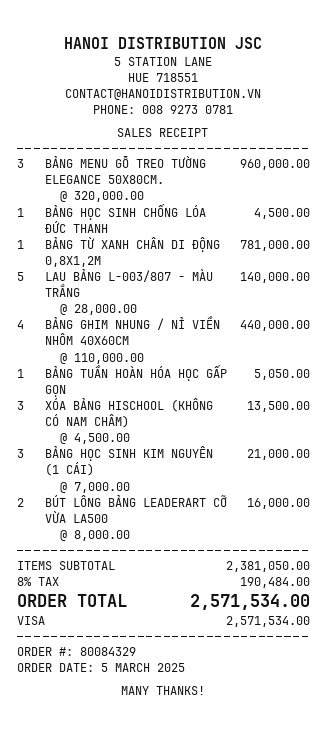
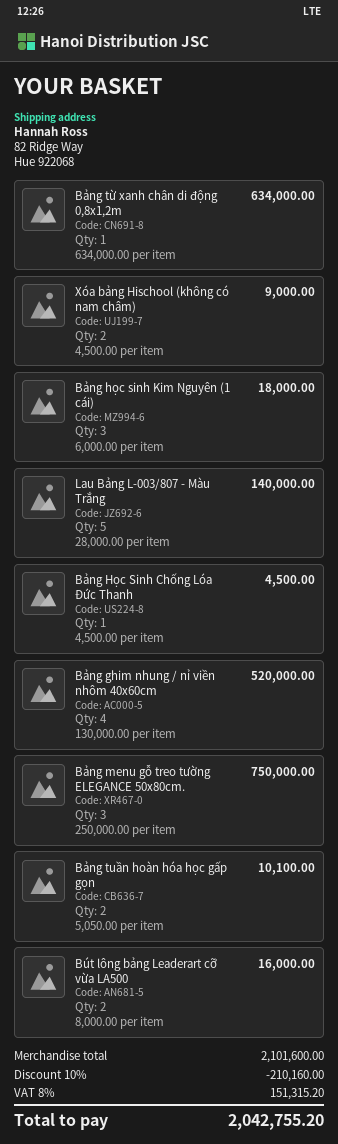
BẢNG MENU GỖ TREO TƯỜNG ELEGANCE 50X80CM.: 3 x 320000.00 = 960000.00 -> 3 x 250000.00 = 750000.00
BẢNG TỪ XANH CHÂN DI ĐỘNG 0,8X1,2M: 1 x 781000.00 = 781000.00 -> 1 x 634000.00 = 634000.00
BẢNG GHIM NHUNG / NỈ VIỀN NHÔM 40X60CM: 4 x 110000.00 = 440000.00 -> 4 x 130000.00 = 520000.00
BẢNG TUẦN HOÀN HÓA HỌC GẤP GỌN: 1 x 5050.00 = 5050.00 -> 2 x 5050.00 = 10100.00
XÓA BẢNG HISCHOOL (KHÔNG CÓ NAM CHÂM): 3 x 4500.00 = 13500.00 -> 2 x 4500.00 = 9000.00
BẢNG HỌC SINH KIM NGUYÊN (1 CÁI): 3 x 7000.00 = 21000.00 -> 3 x 6000.00 = 18000.00
subtotal: 2381050.00 -> 2101600.00
discount: none -> 10% = 210160.00
tax: 8% = 190484.00 -> 8% = 151315.20
total: 2571534.00 -> 2042755.20

